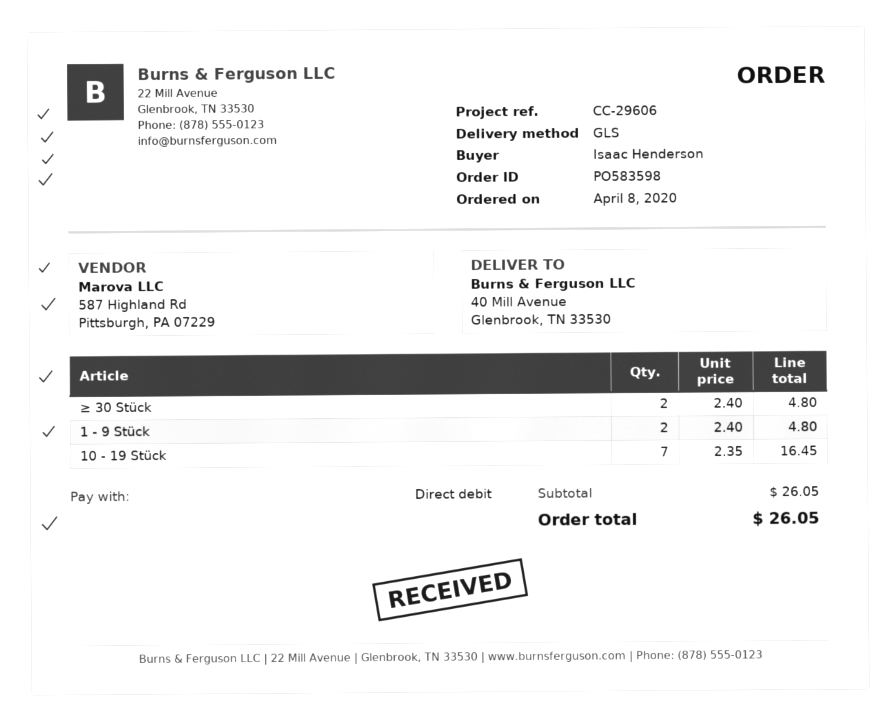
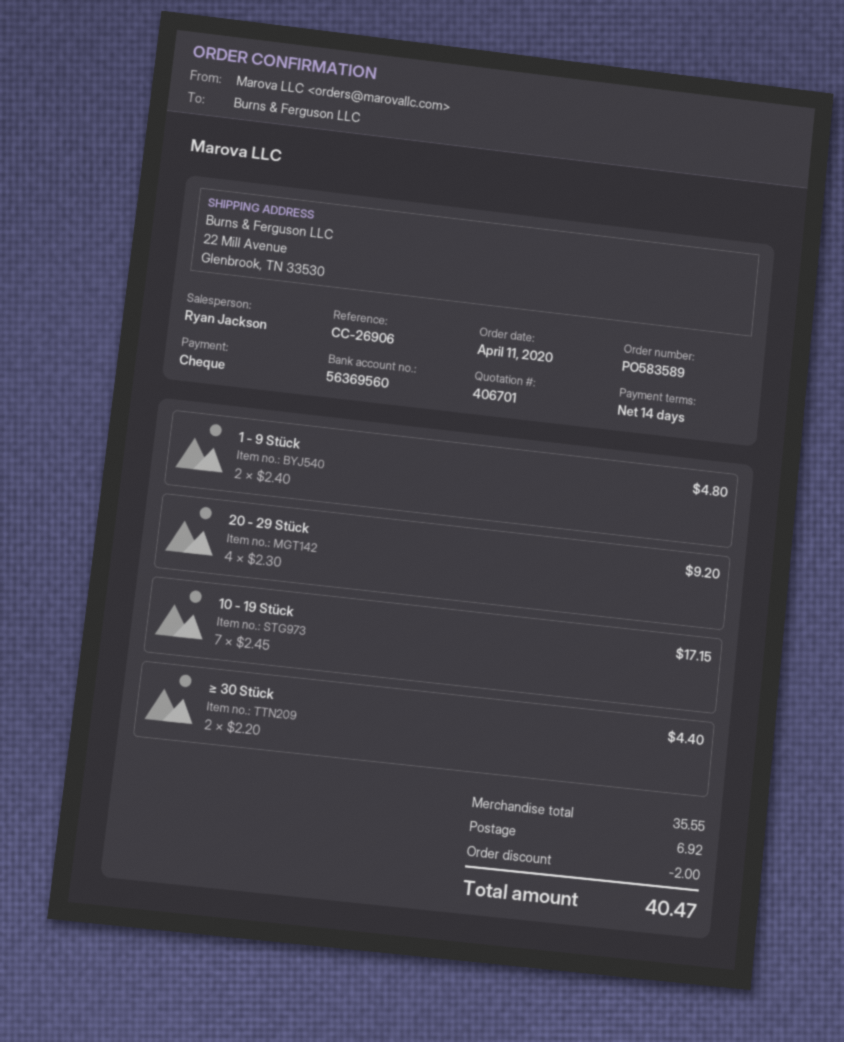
order number: PO583598 -> PO583589
order date: 2020-04-08 -> 2020-04-11
reference: CC-29606 -> CC-26906
payment method: direct debit -> cheque
ship to: 40 Mill Avenue, Glenbrook, TN 33530 -> 22 Mill Avenue, Glenbrook, TN 33530
≥ 30 Stück: 2 x 2.40 = 4.80 -> 2 x 2.20 = 4.40
10 - 19 Stück: 7 x 2.35 = 16.45 -> 7 x 2.45 = 17.15
20 - 29 Stück: none -> 4 x 2.30 = 9.20
subtotal: 26.05 -> 35.55
discount: none -> 2.00
shipping: none -> 6.92
total: 26.05 -> 40.47

